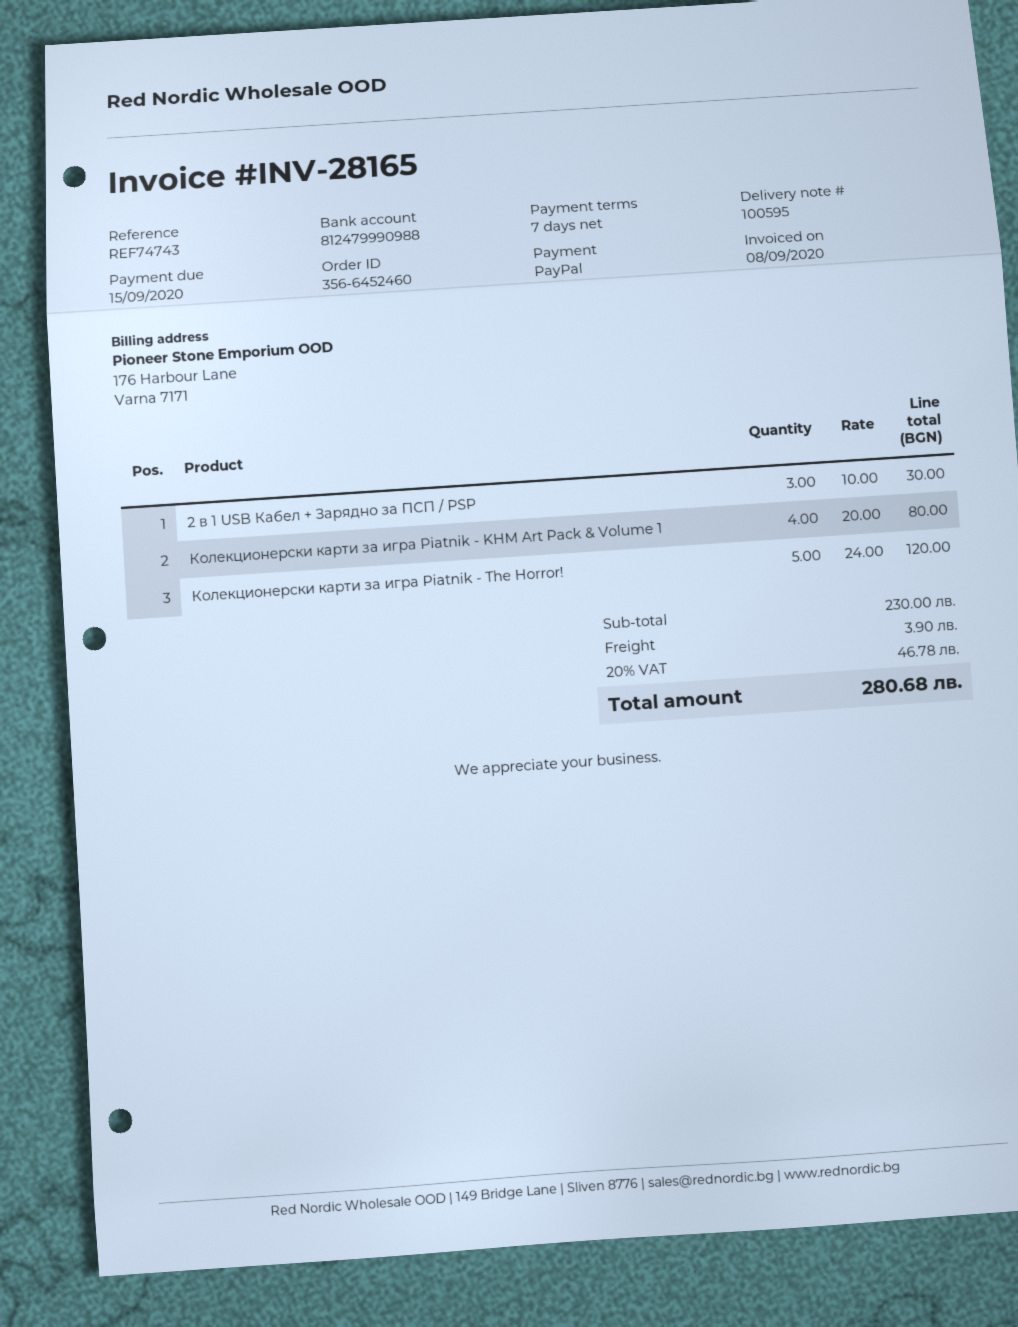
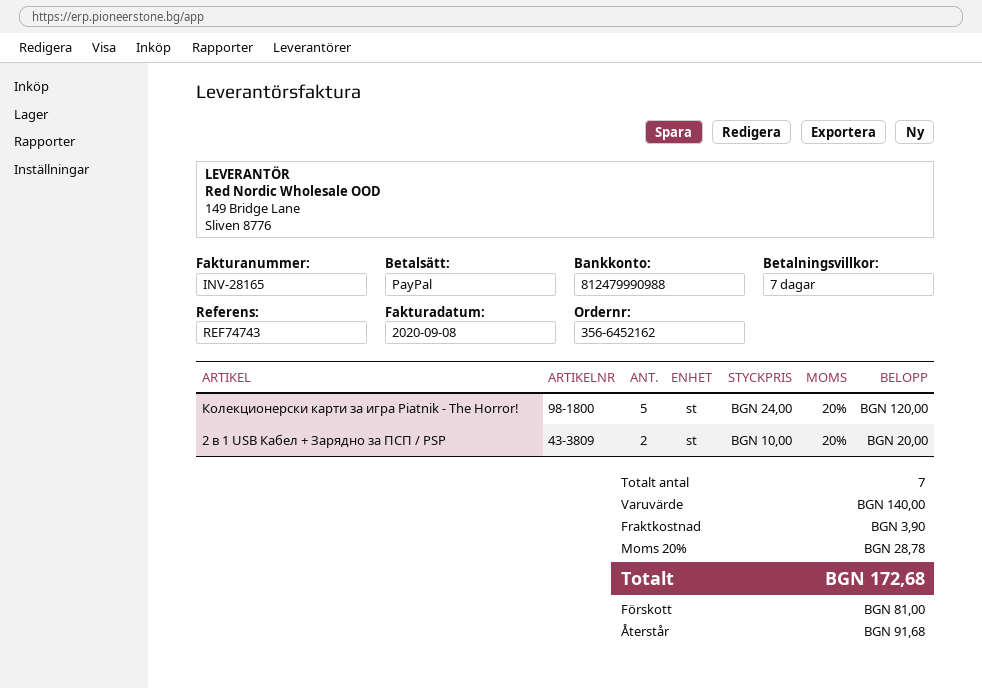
order number: 356-6452460 -> 356-6452162
2 в 1 USB Кабел + Зарядно за ПСП / PSP: 3 x 10.00 = 30.00 -> 2 x 10.00 = 20.00
Колекционерски карти за игра Piatnik - KHM Art Pack & Volume 1: 4 x 20.00 = 80.00 -> none
subtotal: 230.00 -> 140.00
tax: 20% = 46.78 -> 20% = 28.78
total: 280.68 -> 172.68

